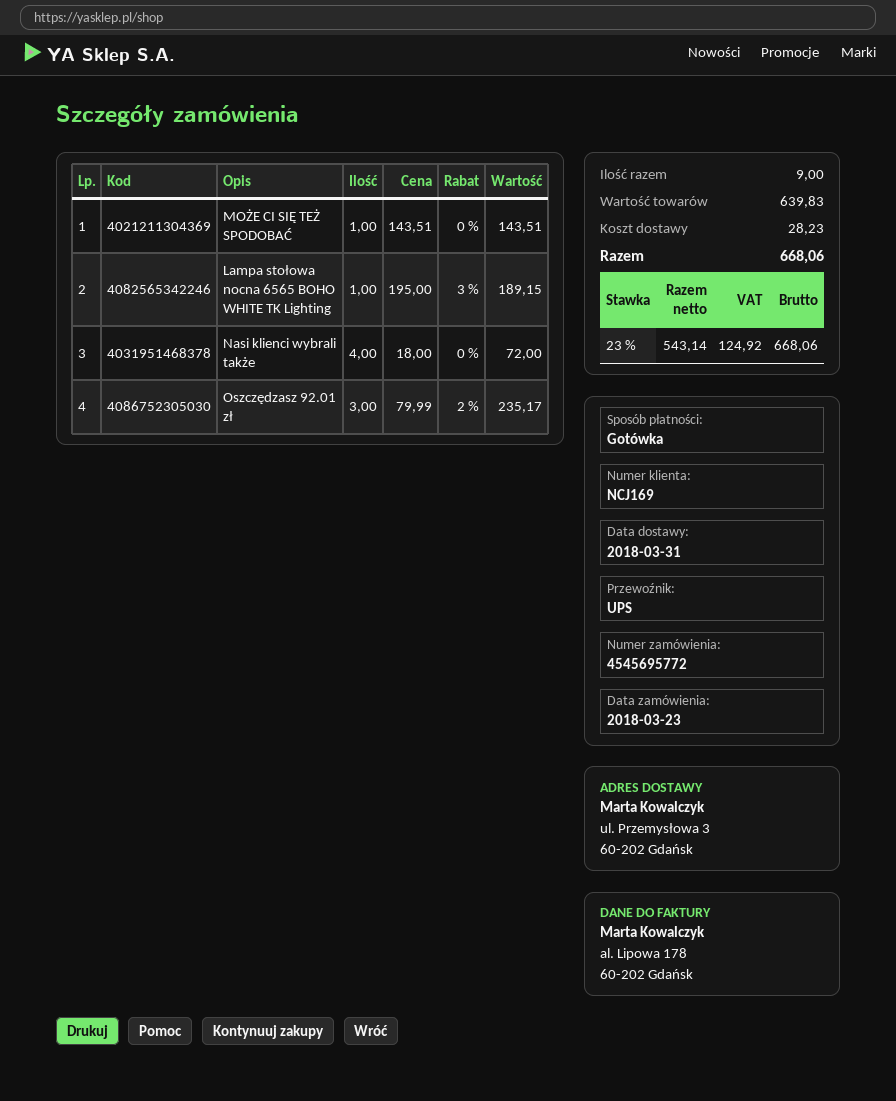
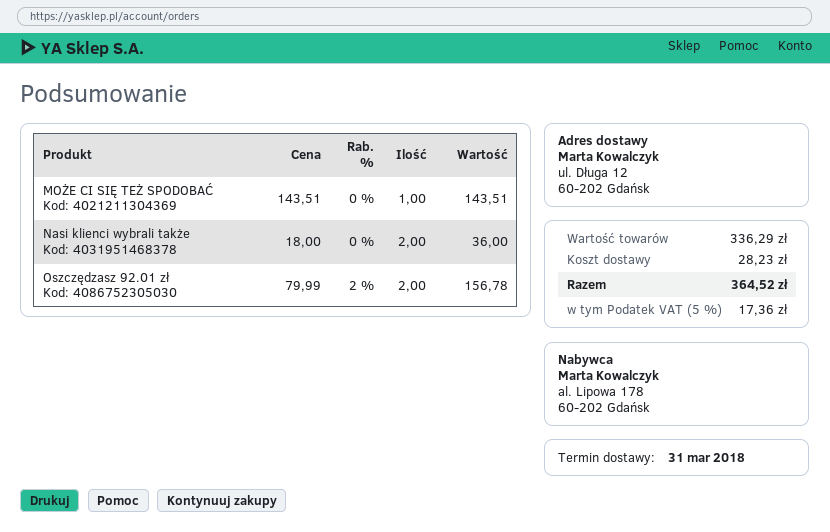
ship to: ul. Przemysłowa 3, 60-202 Gdańsk -> ul. Długa 12, 60-202 Gdańsk
Lampa stołowa nocna 6565 BOHO WHITE TK Lighting: 1 x 195.00 - 3% = 189.15 -> none
Nasi klienci wybrali także: 4 x 18.00 = 72.00 -> 2 x 18.00 = 36.00
Oszczędzasz 92.01 zł: 3 x 79.99 - 2% = 235.17 -> 2 x 79.99 - 2% = 156.78
subtotal: 639.83 -> 336.29
tax: 23% = 124.92 -> 5% = 17.36
total: 668.06 -> 364.52

